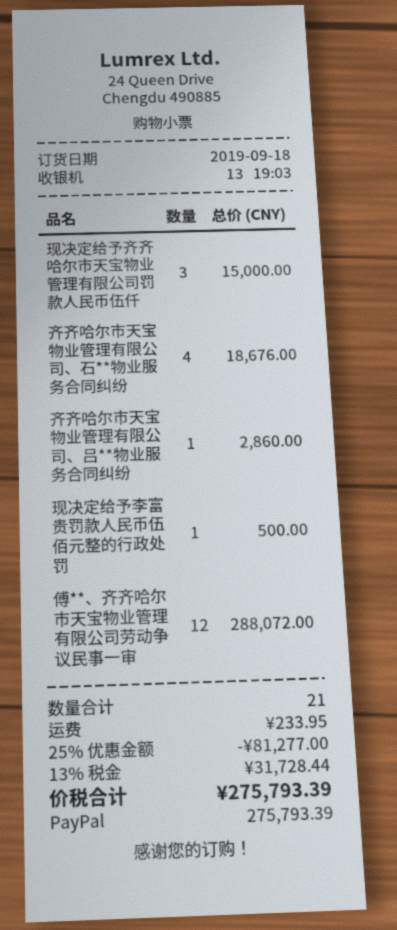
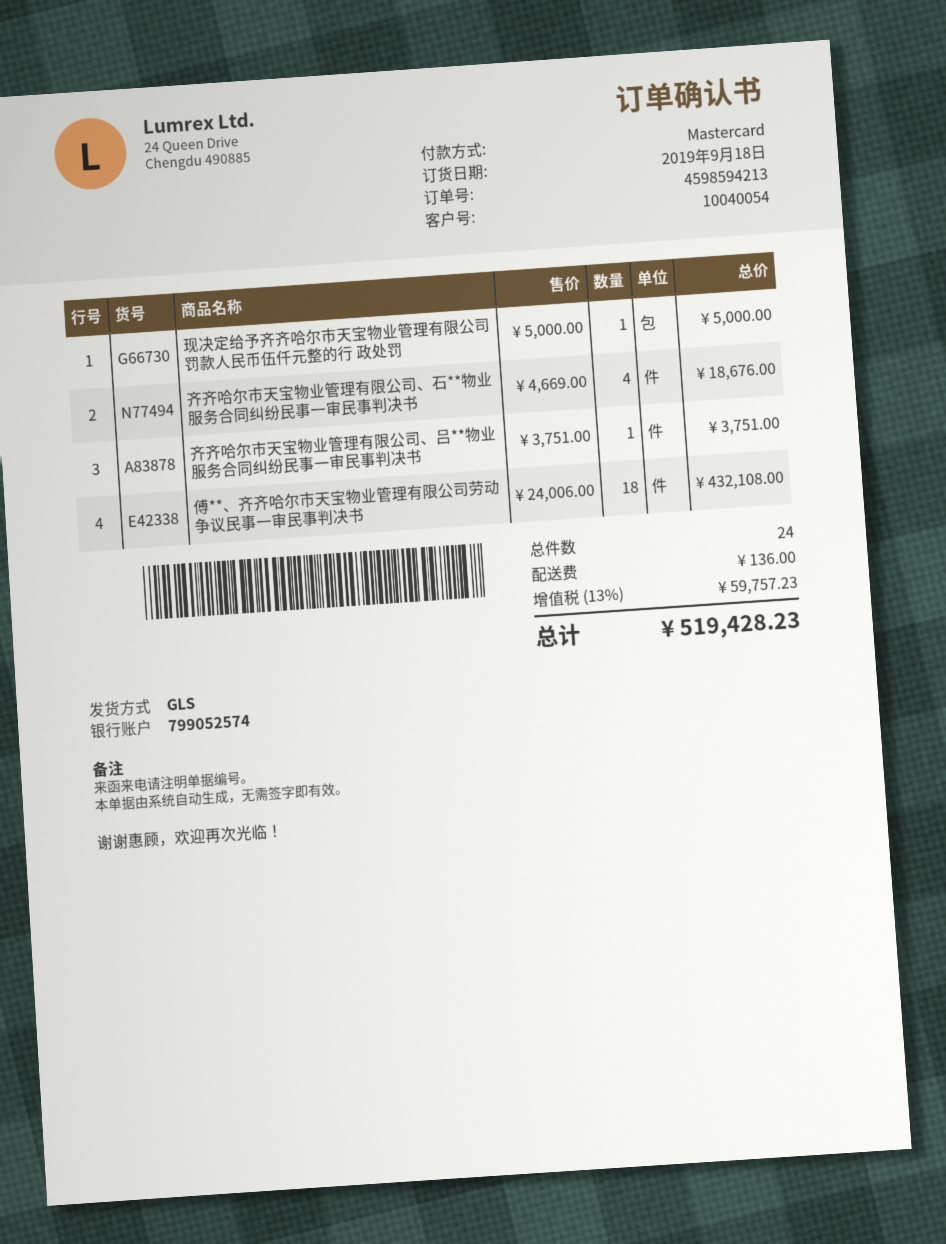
payment method: PayPal -> Mastercard
现决定给予齐齐哈尔市天宝物业管理有限公司罚款人民币伍仟: 3 for 15000.00 -> 1 for 5000.00
齐齐哈尔市天宝物业管理有限公司、吕**物业服务合同纠纷: 1 for 2860.00 -> 1 for 3751.00
现决定给予李富贵罚款人民币伍佰元整的行政处罚: 1 for 500.00 -> none
傅**、齐齐哈尔市天宝物业管理有限公司劳动争议民事一审: 12 for 288072.00 -> 18 for 432108.00
total quantity: 21 -> 24
discount: 25% = 81277.00 -> none
shipping: 233.95 -> 136.00
tax: 13% = 31728.44 -> 13% = 59757.23
total: 275793.39 -> 519428.23

